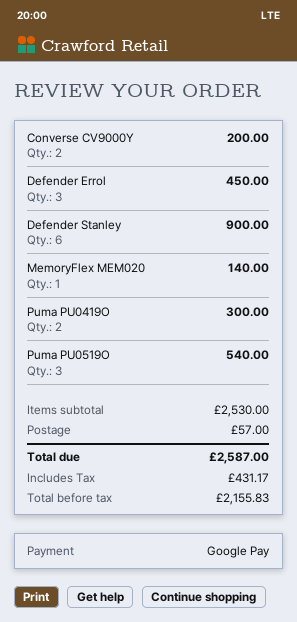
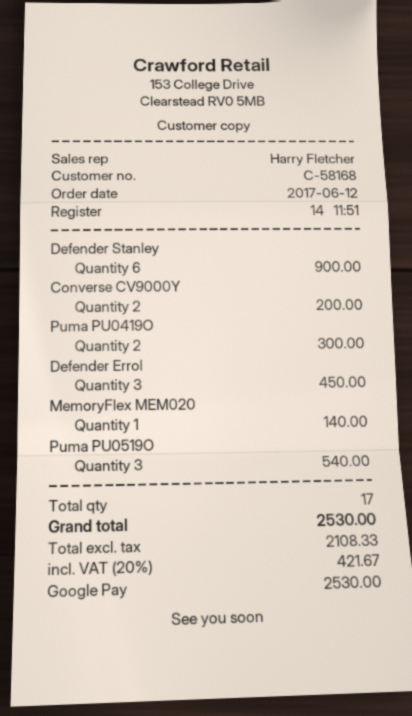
shipping: 57.00 -> none
net: 2155.83 -> 2108.33
tax: 431.17 -> 421.67
total: 2587.00 -> 2530.00

